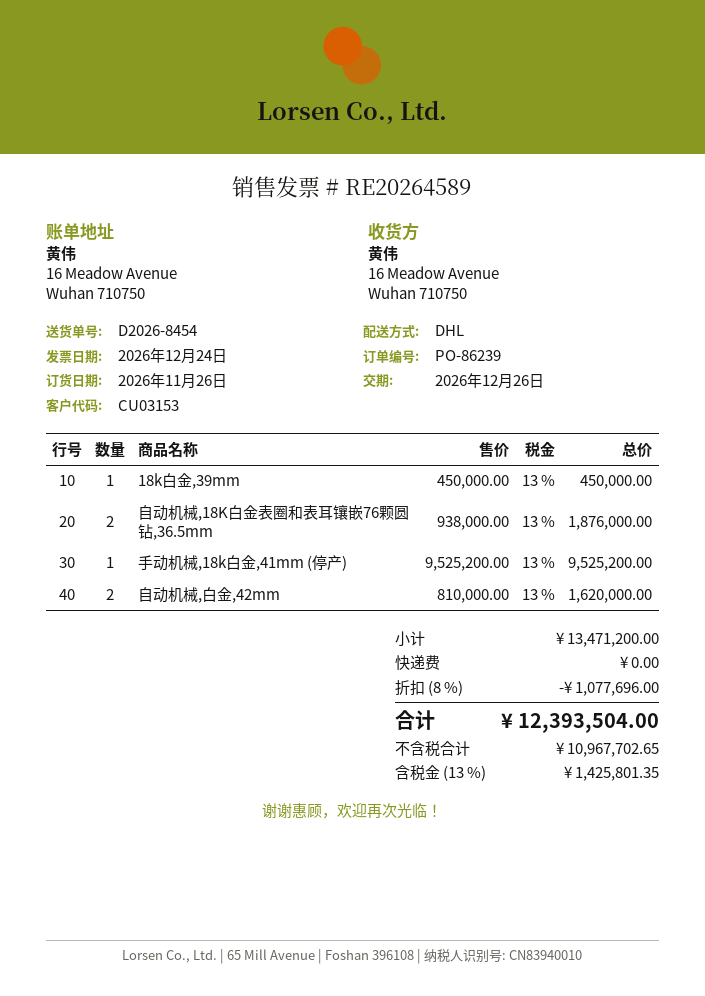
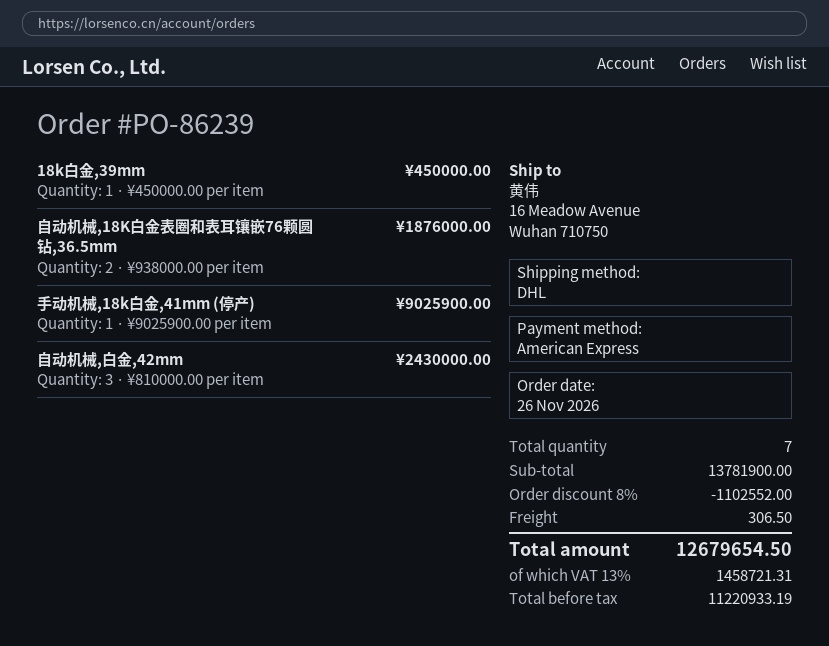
手动机械,18k白金,41mm (停产): 1 x 9525200.00 = 9525200.00 -> 1 x 9025900.00 = 9025900.00
自动机械,白金,42mm: 2 x 810000.00 = 1620000.00 -> 3 x 810000.00 = 2430000.00
subtotal: 13471200.00 -> 13781900.00
discount: 8% = 1077696.00 -> 8% = 1102552.00
shipping: 0.00 -> 306.50
net: 10967702.65 -> 11220933.19
tax: 13% = 1425801.35 -> 13% = 1458721.31
total: 12393504.00 -> 12679654.50

